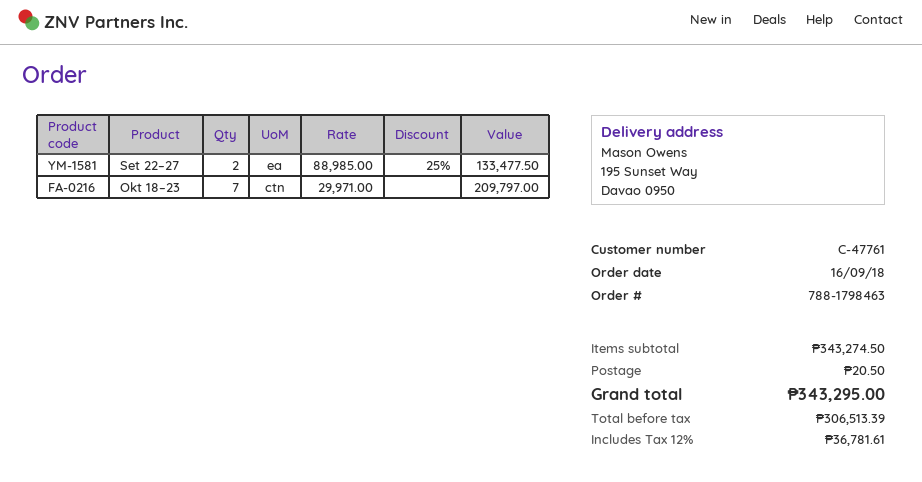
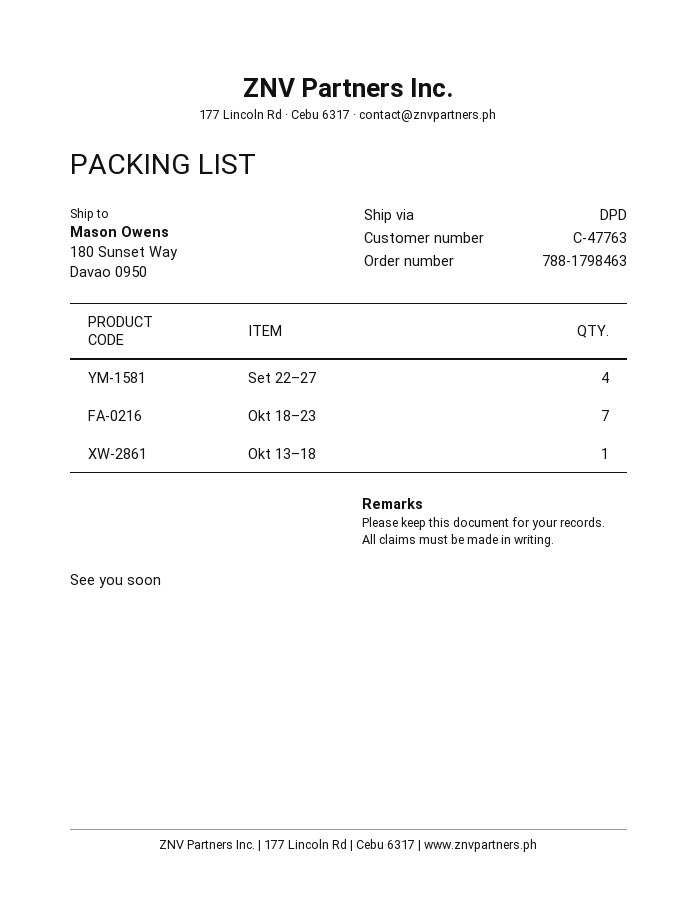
customer number: C-47761 -> C-47763
ship to: 195 Sunset Way, Davao 0950 -> 180 Sunset Way, Davao 0950
Set 22–27: 2 -> 4
Okt 13–18: none -> 1

